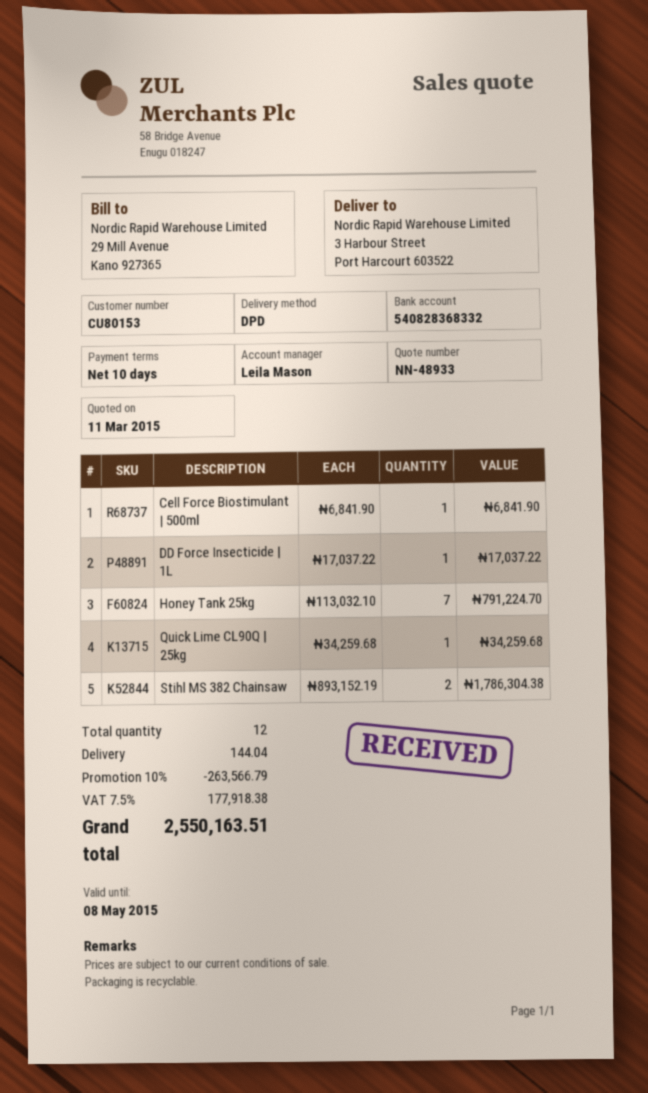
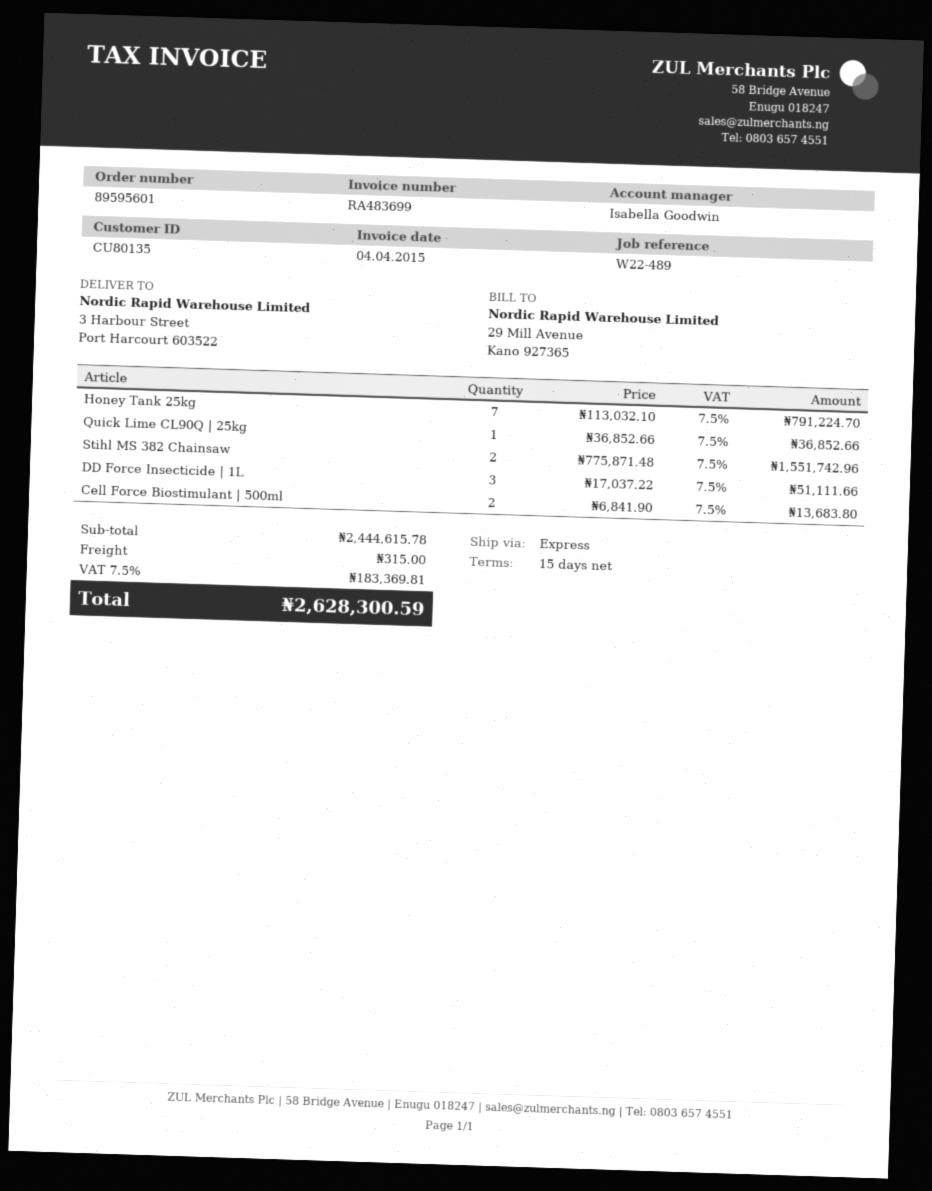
payment terms: 10 days -> 15 days
customer number: CU80153 -> CU80135
sales rep: Leila Mason -> Isabella Goodwin
shipping method: DPD -> express
Cell Force Biostimulant | 500ml: 1 x 6841.90 = 6841.90 -> 2 x 6841.90 = 13683.80
DD Force Insecticide | 1L: 1 x 17037.22 = 17037.22 -> 3 x 17037.22 = 51111.66
Quick Lime CL90Q | 25kg: 1 x 34259.68 = 34259.68 -> 1 x 36852.66 = 36852.66
Stihl MS 382 Chainsaw: 2 x 893152.19 = 1786304.38 -> 2 x 775871.48 = 1551742.96
discount: 10% = 263566.79 -> none
shipping: 144.04 -> 315.00
tax: 7.5% = 177918.38 -> 7.5% = 183369.81
total: 2550163.51 -> 2628300.59

